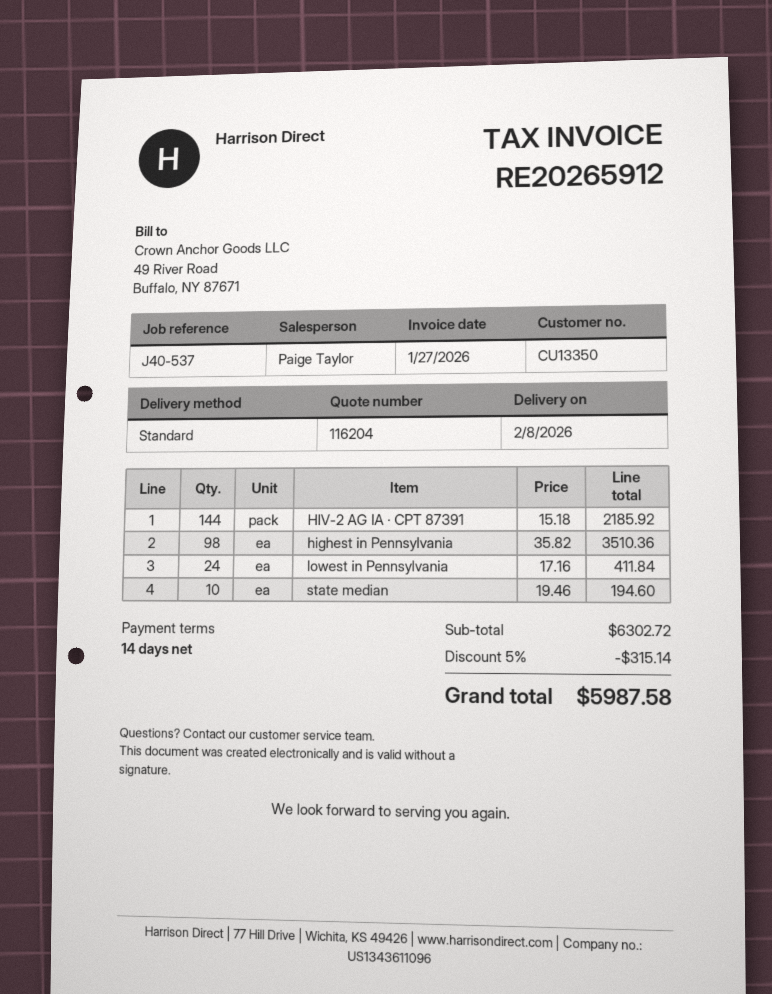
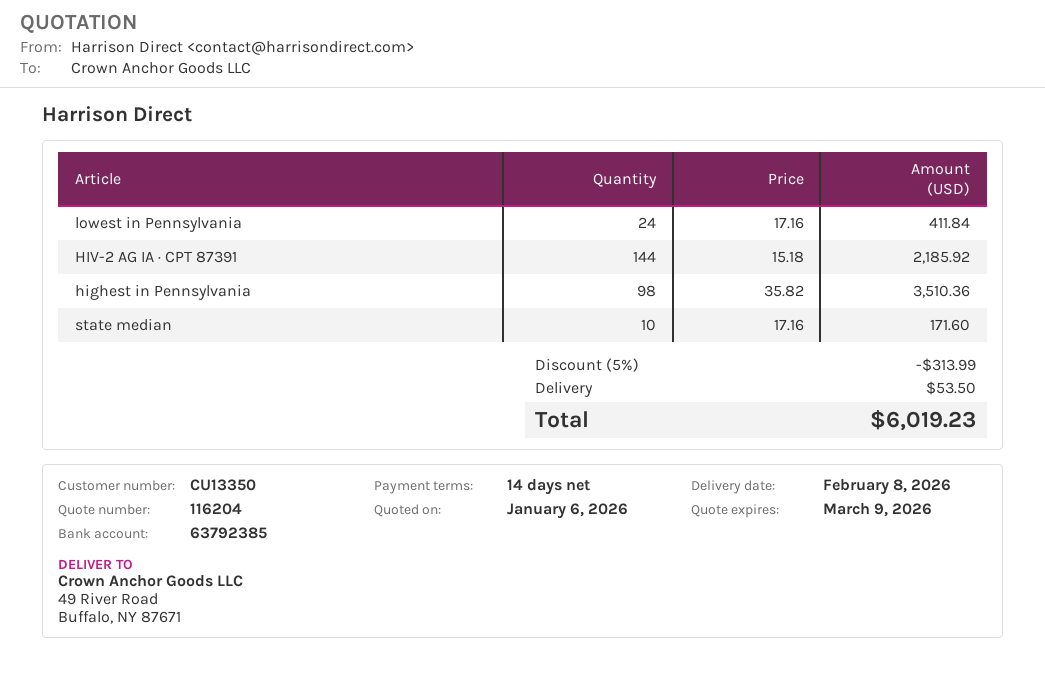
state median: 10 x 19.46 = 194.60 -> 10 x 17.16 = 171.60
discount: 5% = 315.14 -> 5% = 313.99
shipping: none -> 53.50
total: 5987.58 -> 6019.23

